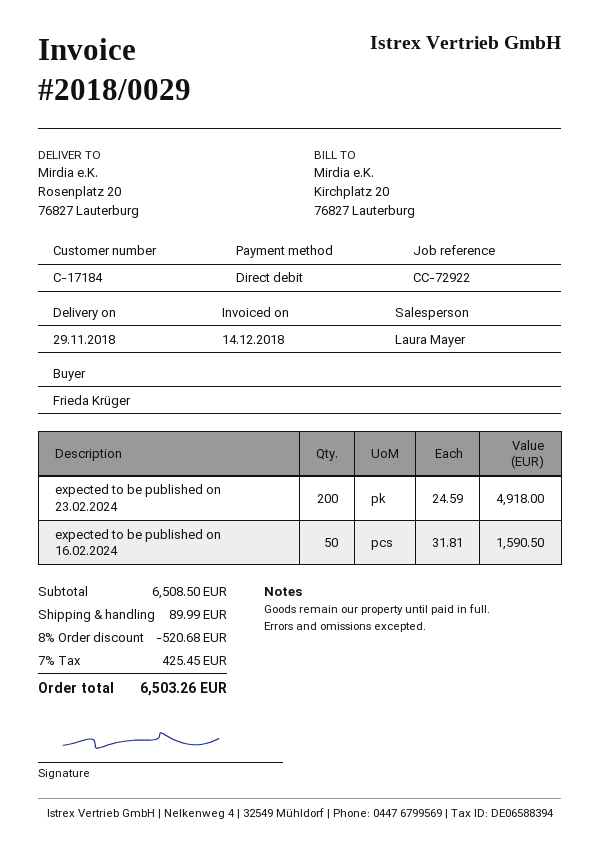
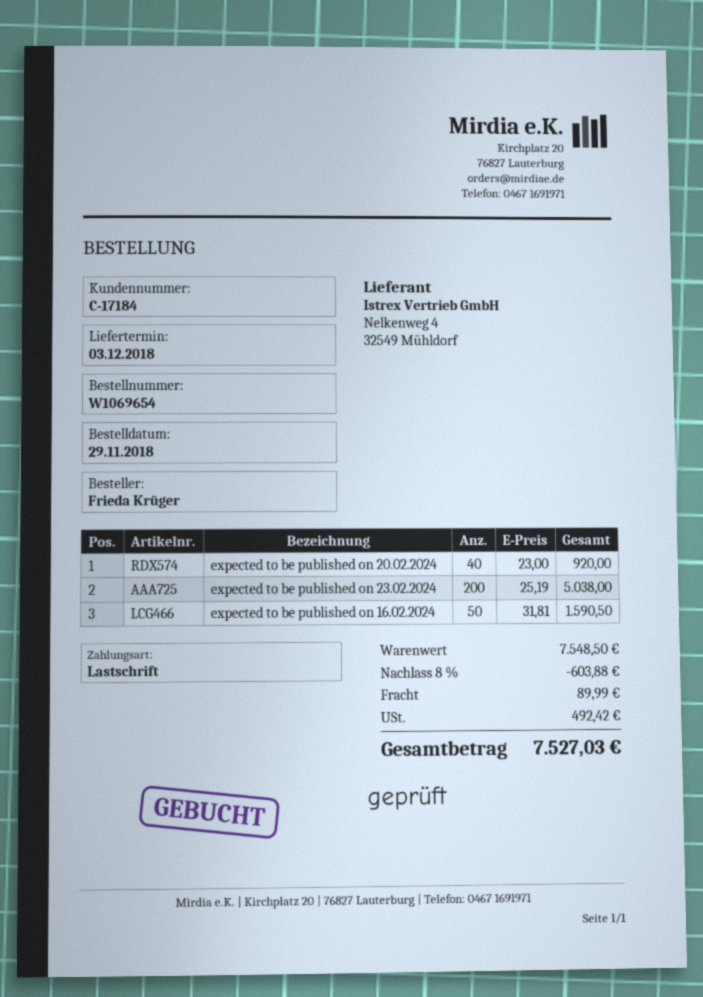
delivery date: 2018-11-29 -> 2018-12-03
expected to be published on 23.02.2024: 200 x 24.59 = 4918.00 -> 200 x 25.19 = 5038.00
expected to be published on 20.02.2024: none -> 40 x 23.00 = 920.00
subtotal: 6508.50 -> 7548.50
discount: 8% = 520.68 -> 8% = 603.88
tax: 425.45 -> 492.42
total: 6503.26 -> 7527.03

